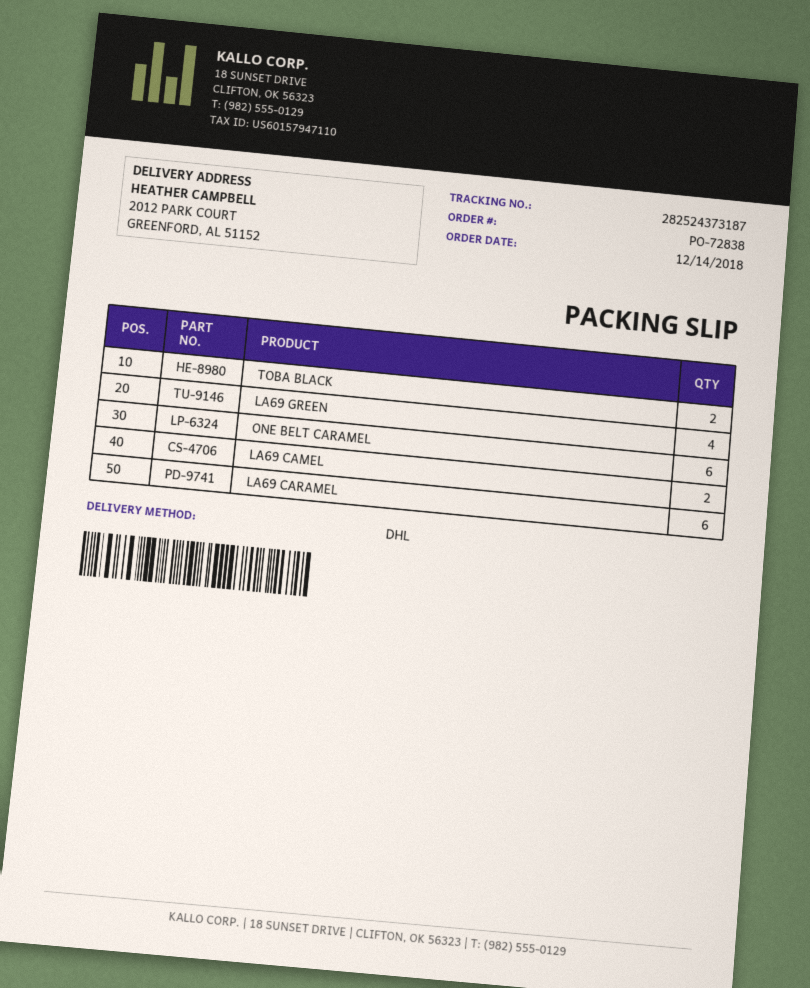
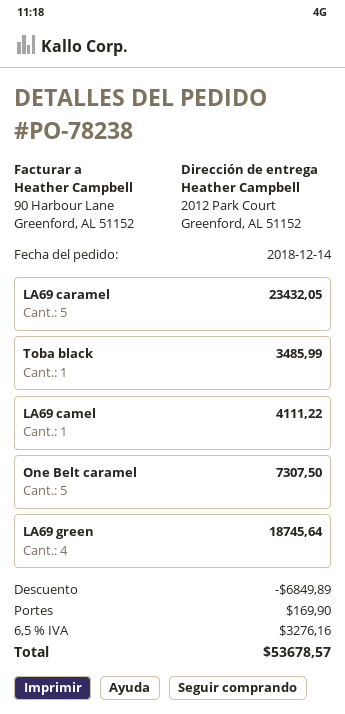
order number: PO-72838 -> PO-78238
TOBA BLACK: 2 -> 1
ONE BELT CARAMEL: 6 -> 5
LA69 CAMEL: 2 -> 1
LA69 CARAMEL: 6 -> 5

